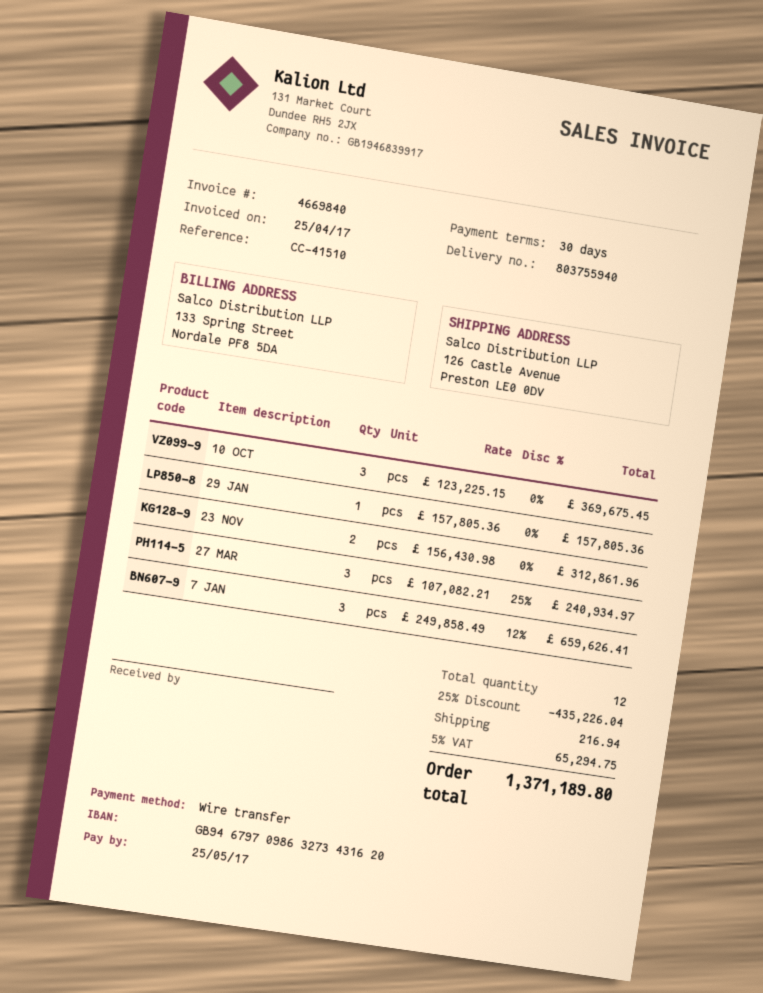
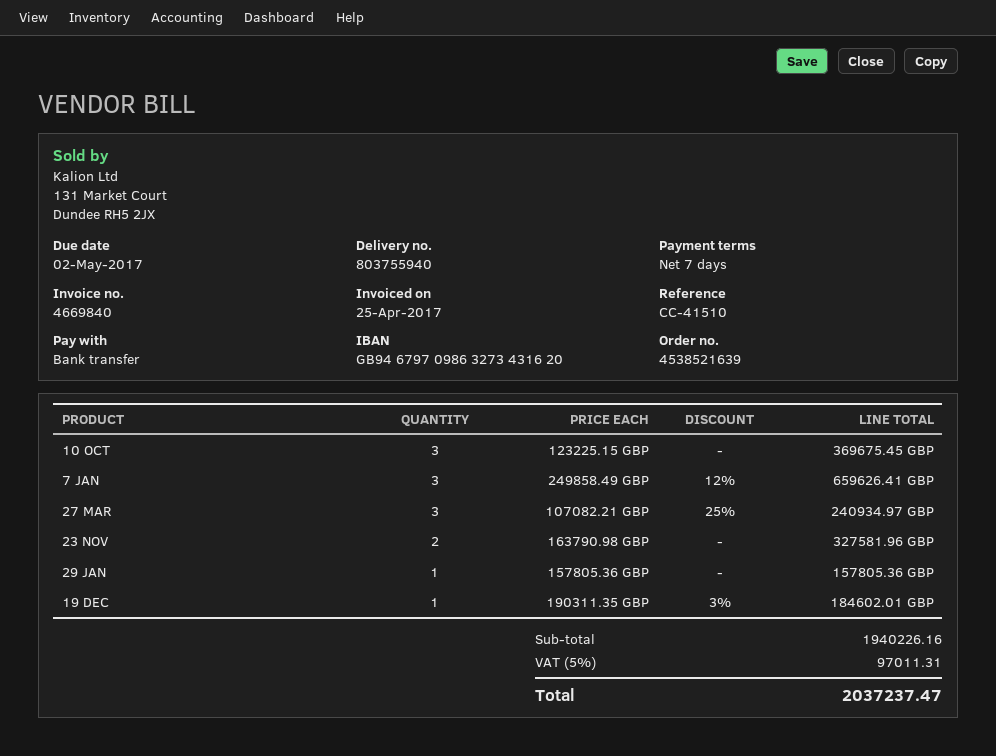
payment terms: 30 days -> 7 days
due date: 2017-05-25 -> 2017-05-02
23 NOV: 2 x 156430.98 = 312861.96 -> 2 x 163790.98 = 327581.96
19 DEC: none -> 1 x 190311.35 - 3% = 184602.01
discount: 25% = 435226.04 -> none
shipping: 216.94 -> none
tax: 5% = 65294.75 -> 5% = 97011.31
total: 1371189.80 -> 2037237.47

